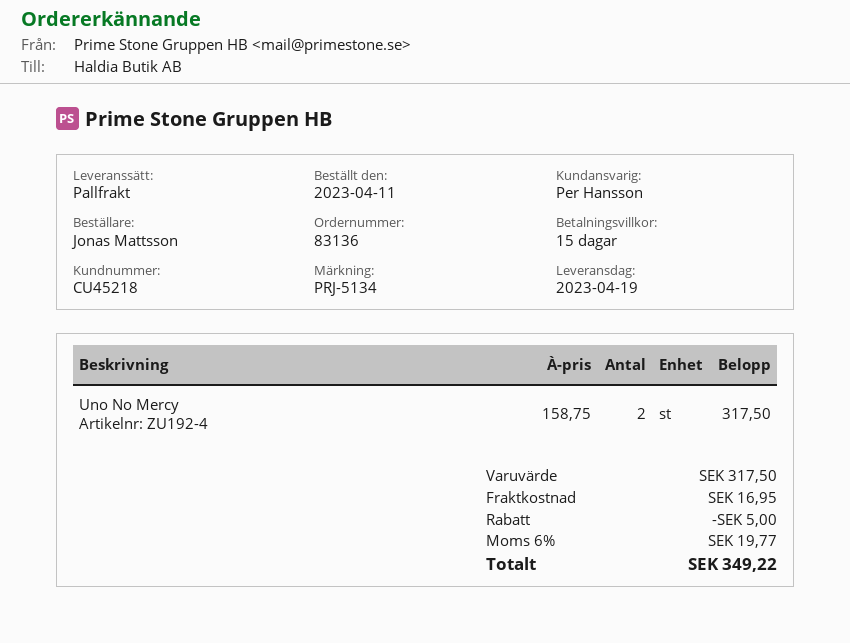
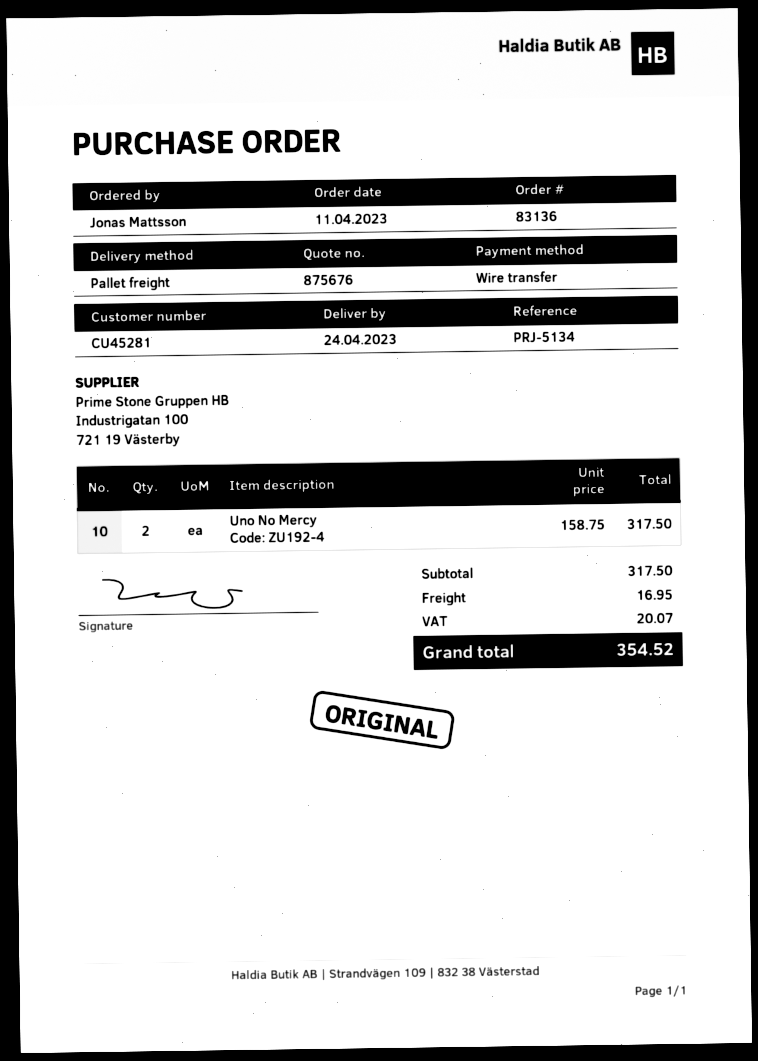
delivery date: 2023-04-19 -> 2023-04-24
customer number: CU45218 -> CU45281
discount: 5.00 -> none
tax: 19.77 -> 20.07
total: 349.22 -> 354.52

